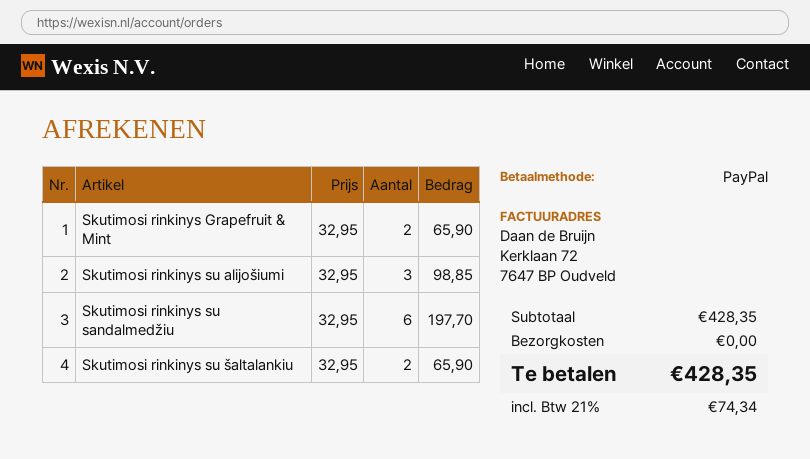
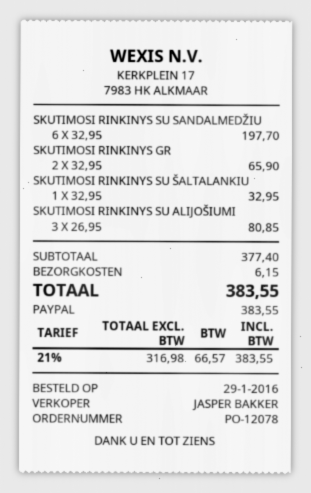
Skutimosi rinkinys su alijošiumi: 3 x 32.95 = 98.85 -> 3 x 26.95 = 80.85
Skutimosi rinkinys su šaltalankiu: 2 x 32.95 = 65.90 -> 1 x 32.95 = 32.95
subtotal: 428.35 -> 377.40
shipping: 0.00 -> 6.15
tax: 21% = 74.34 -> 21% = 66.57
total: 428.35 -> 383.55

